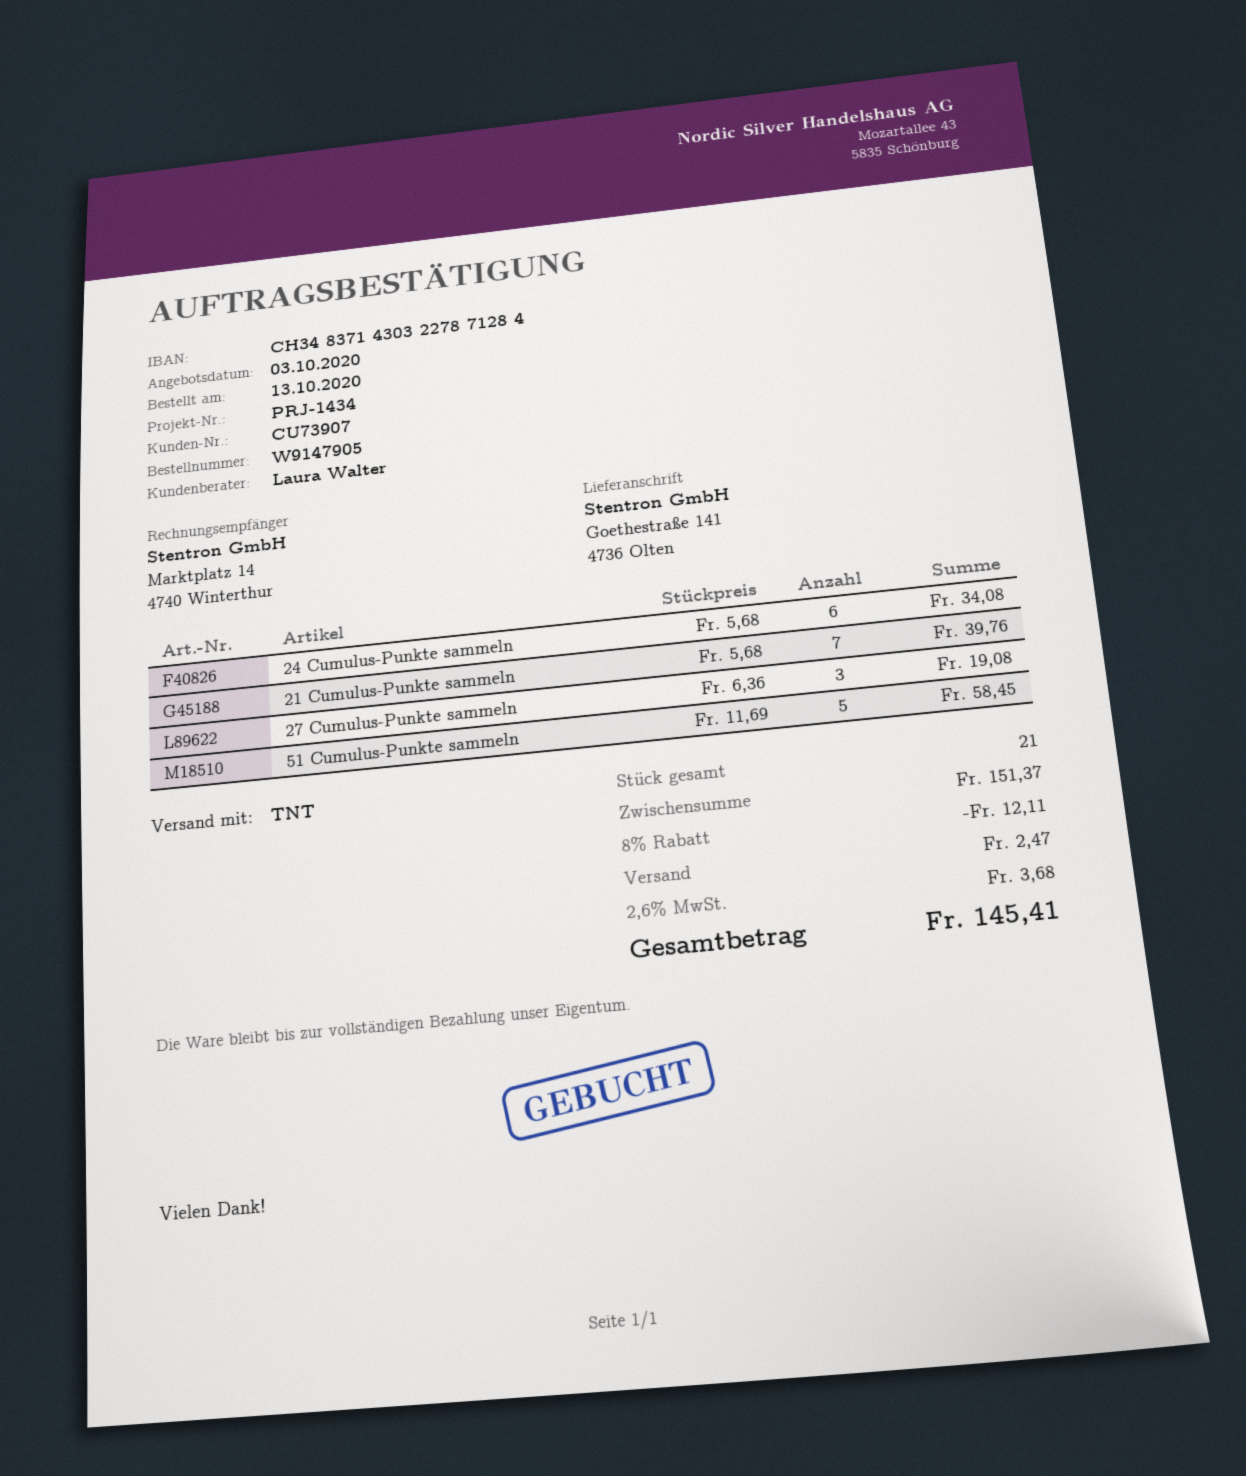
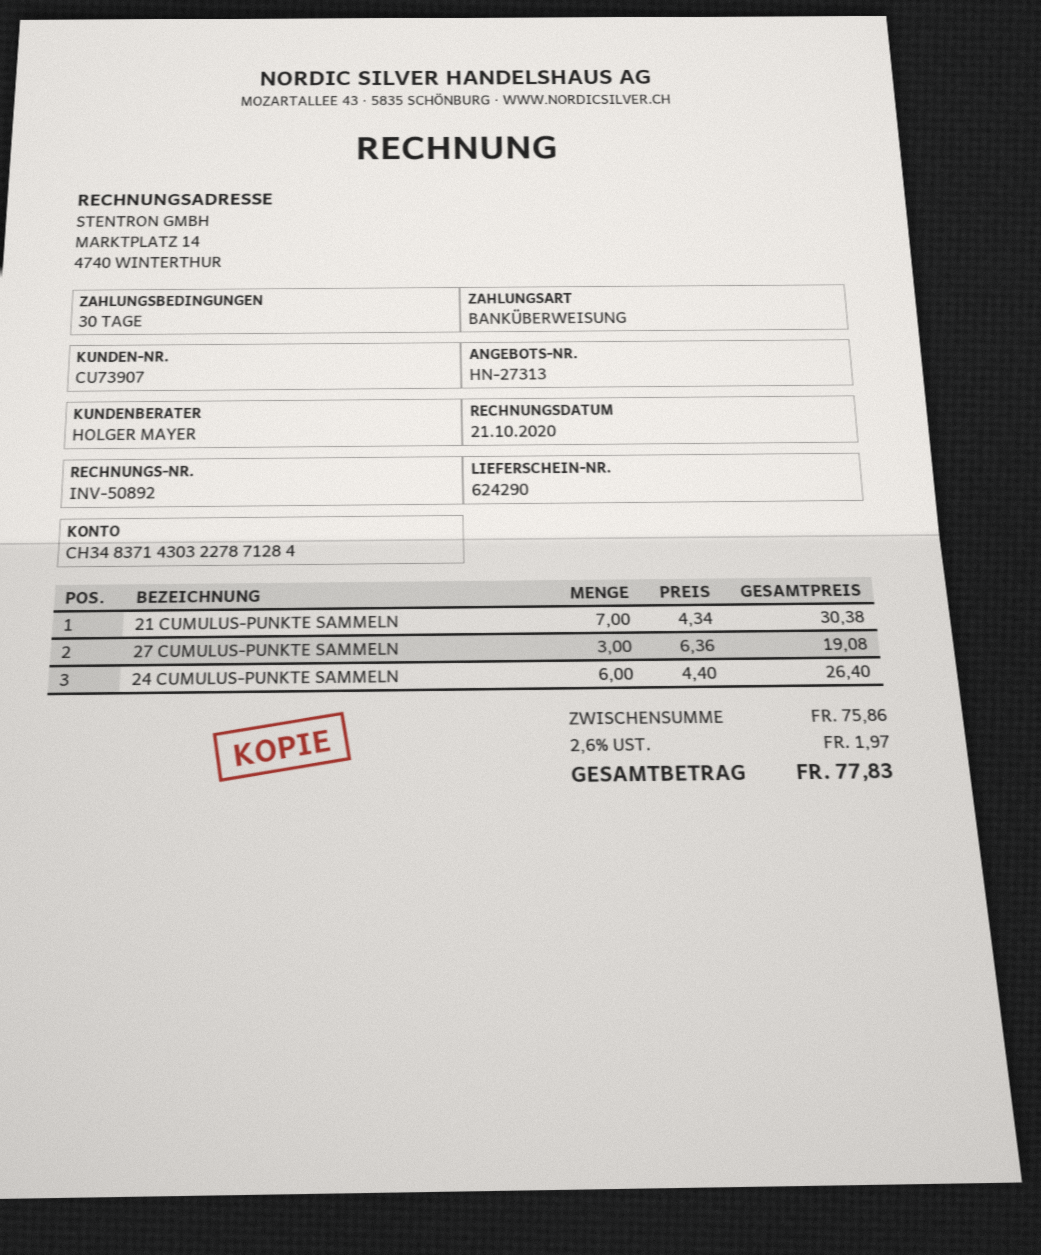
sales rep: Laura Walter -> HOLGER MAYER
24 Cumulus-Punkte sammeln: 6 x 5.68 = 34.08 -> 6 x 4.40 = 26.40
21 Cumulus-Punkte sammeln: 7 x 5.68 = 39.76 -> 7 x 4.34 = 30.38
51 Cumulus-Punkte sammeln: 5 x 11.69 = 58.45 -> none
subtotal: 151.37 -> 75.86
discount: 8% = 12.11 -> none
shipping: 2.47 -> none
tax: 2.6% = 3.68 -> 2.6% = 1.97
total: 145.41 -> 77.83

